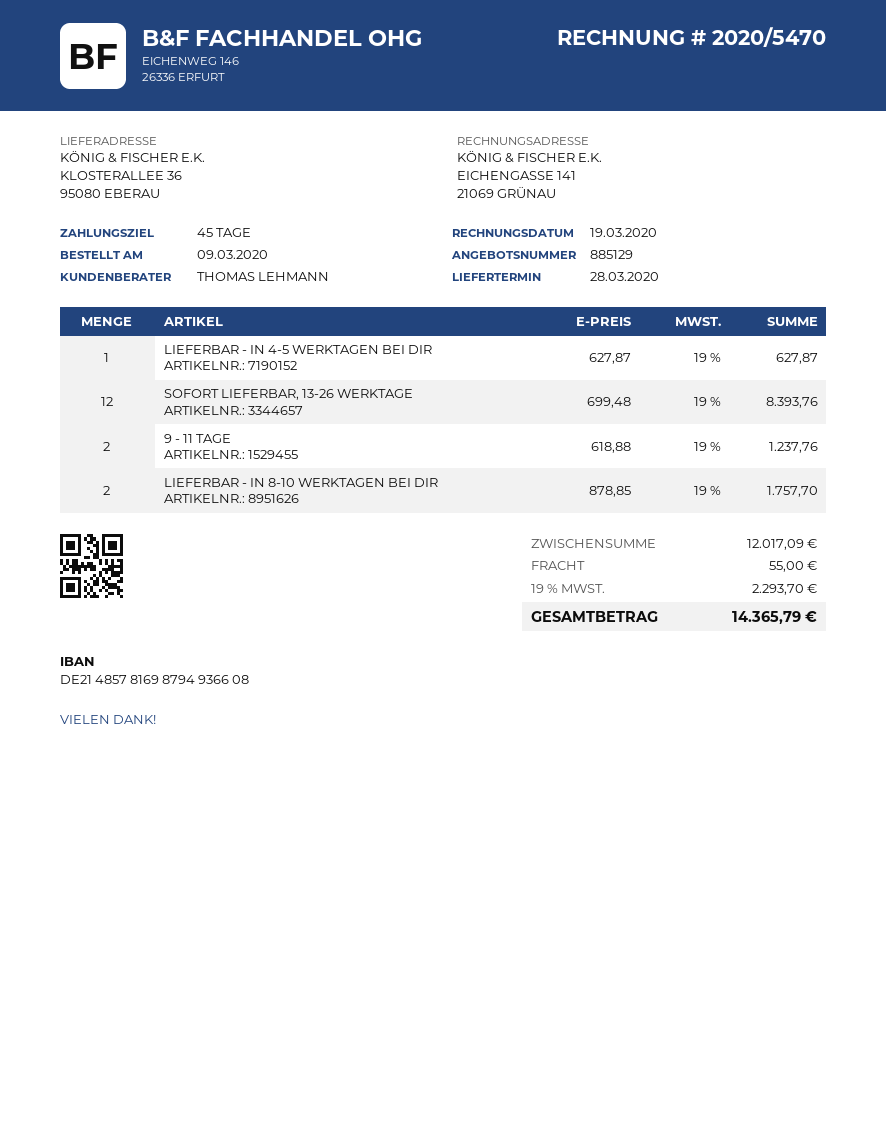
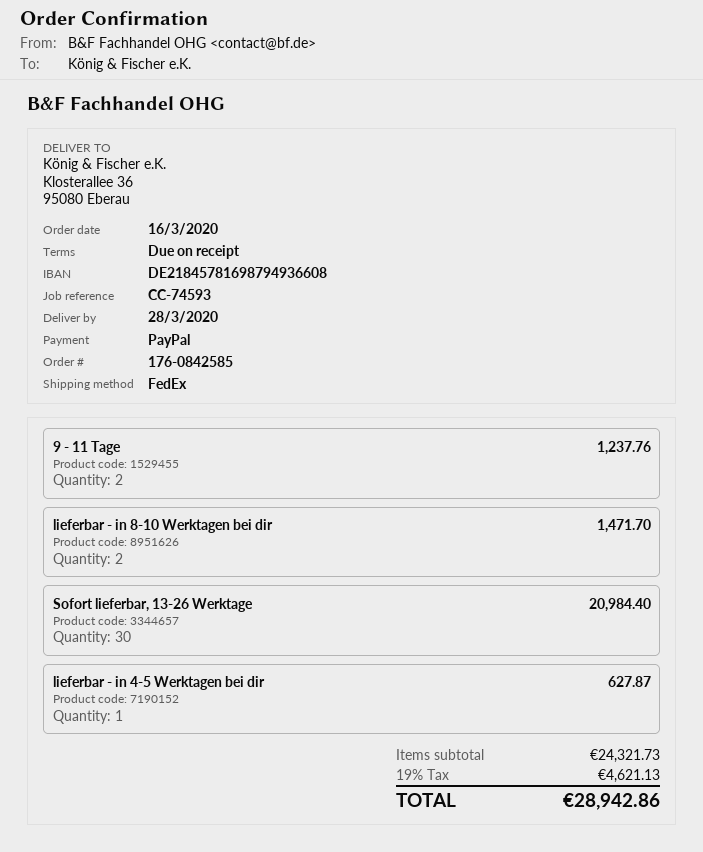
order date: 2020-03-09 -> 2020-03-16
payment terms: 45 days -> on receipt
bank account: DE21485781698794936608 -> DE21845781698794936608
SOFORT LIEFERBAR, 13-26 WERKTAGE: 12 for 8393.76 -> 30 for 20984.40
LIEFERBAR - IN 8-10 WERKTAGEN BEI DIR: 2 for 1757.70 -> 2 for 1471.70
subtotal: 12017.09 -> 24321.73
shipping: 55.00 -> none
tax: 19% = 2293.70 -> 19% = 4621.13
total: 14365.79 -> 28942.86

